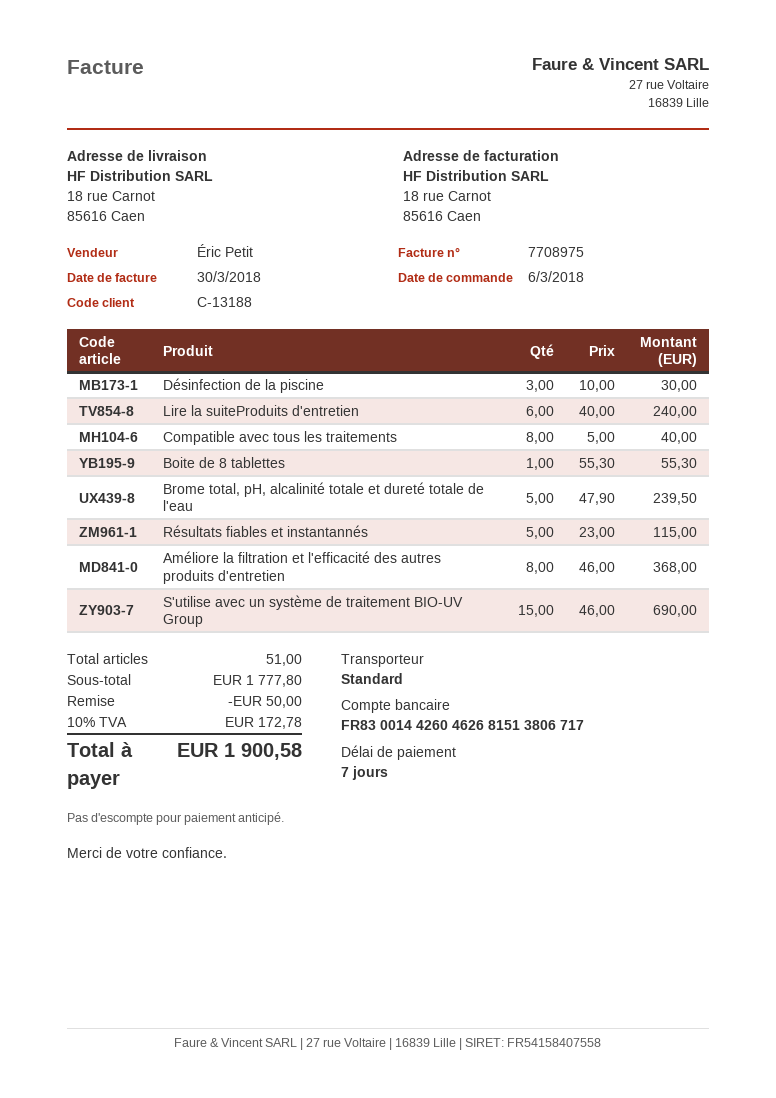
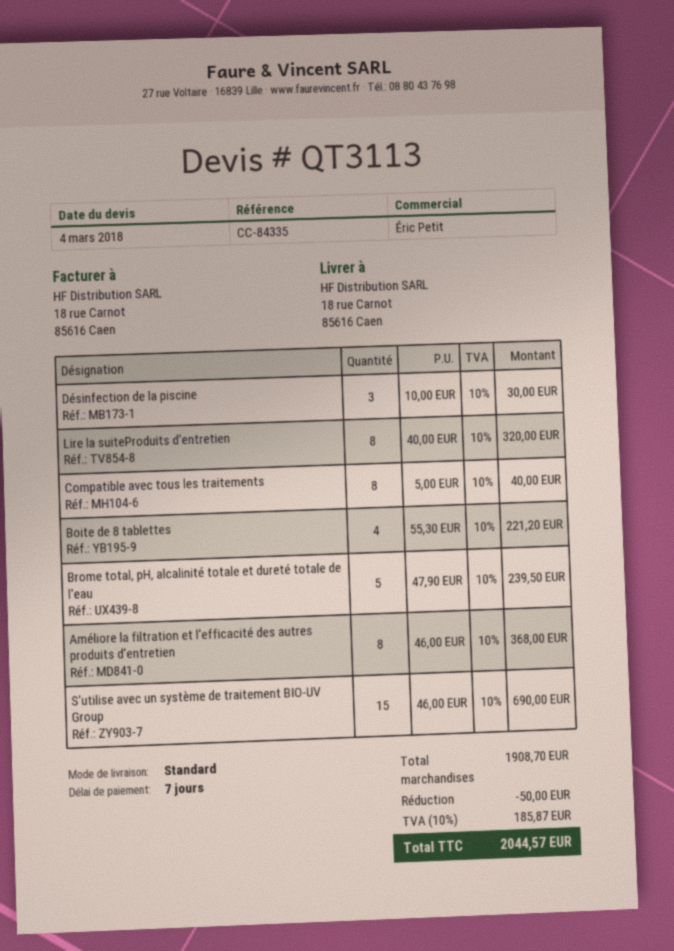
Lire la suiteProduits d'entretien: 6 x 40.00 = 240.00 -> 8 x 40.00 = 320.00
Boite de 8 tablettes: 1 x 55.30 = 55.30 -> 4 x 55.30 = 221.20
Résultats fiables et instantannés: 5 x 23.00 = 115.00 -> none
subtotal: 1777.80 -> 1908.70
tax: 10% = 172.78 -> 10% = 185.87
total: 1900.58 -> 2044.57

